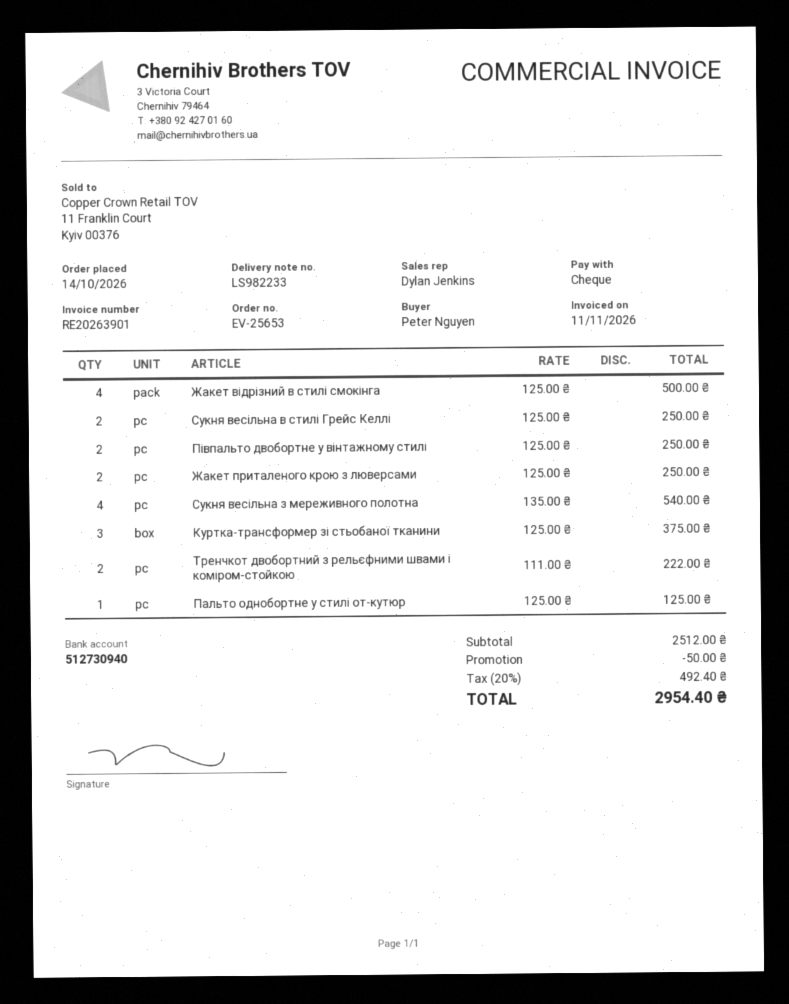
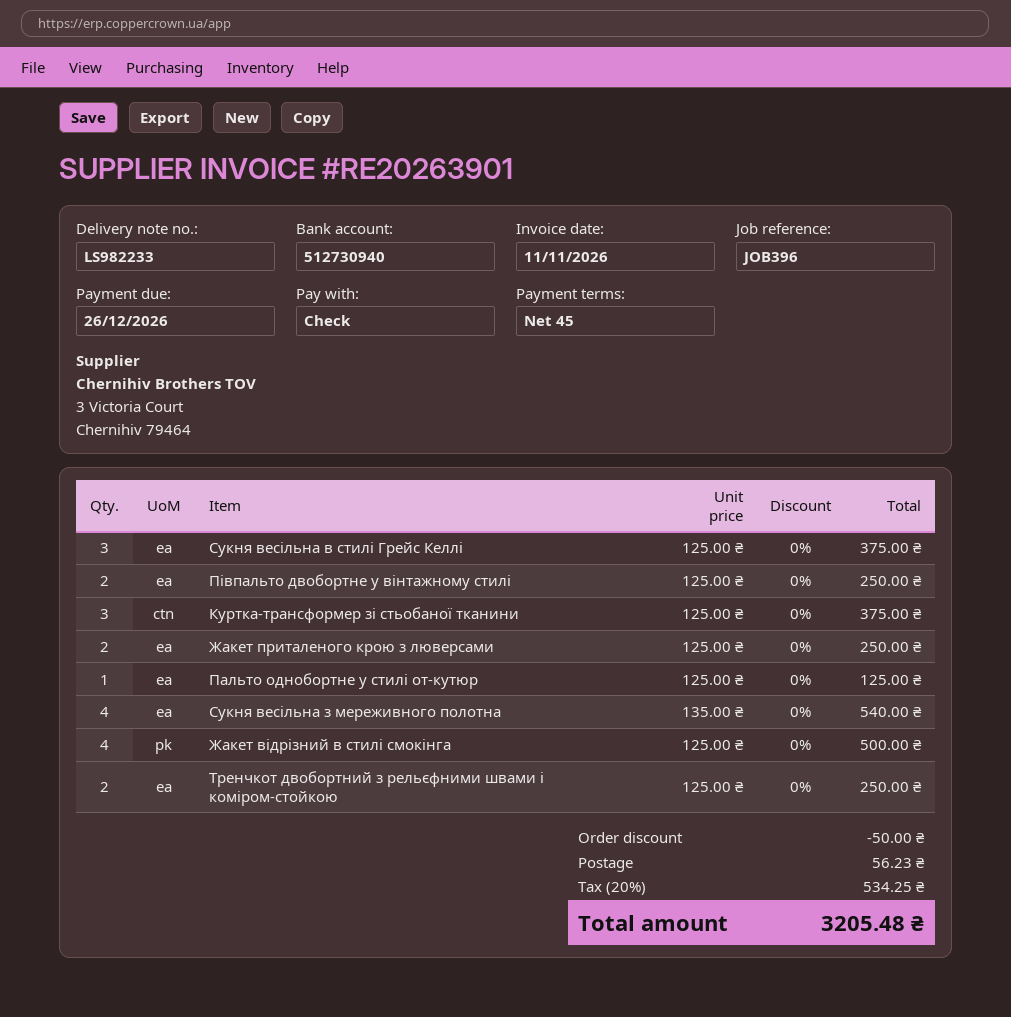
Сукня весільна в стилі Грейс Келлі: 2 x 125.00 = 250.00 -> 3 x 125.00 = 375.00
Тренчкот двобортний з рельєфними швами і коміром-стойкою: 2 x 111.00 = 222.00 -> 2 x 125.00 = 250.00
shipping: none -> 56.23
tax: 20% = 492.40 -> 20% = 534.25
total: 2954.40 -> 3205.48

